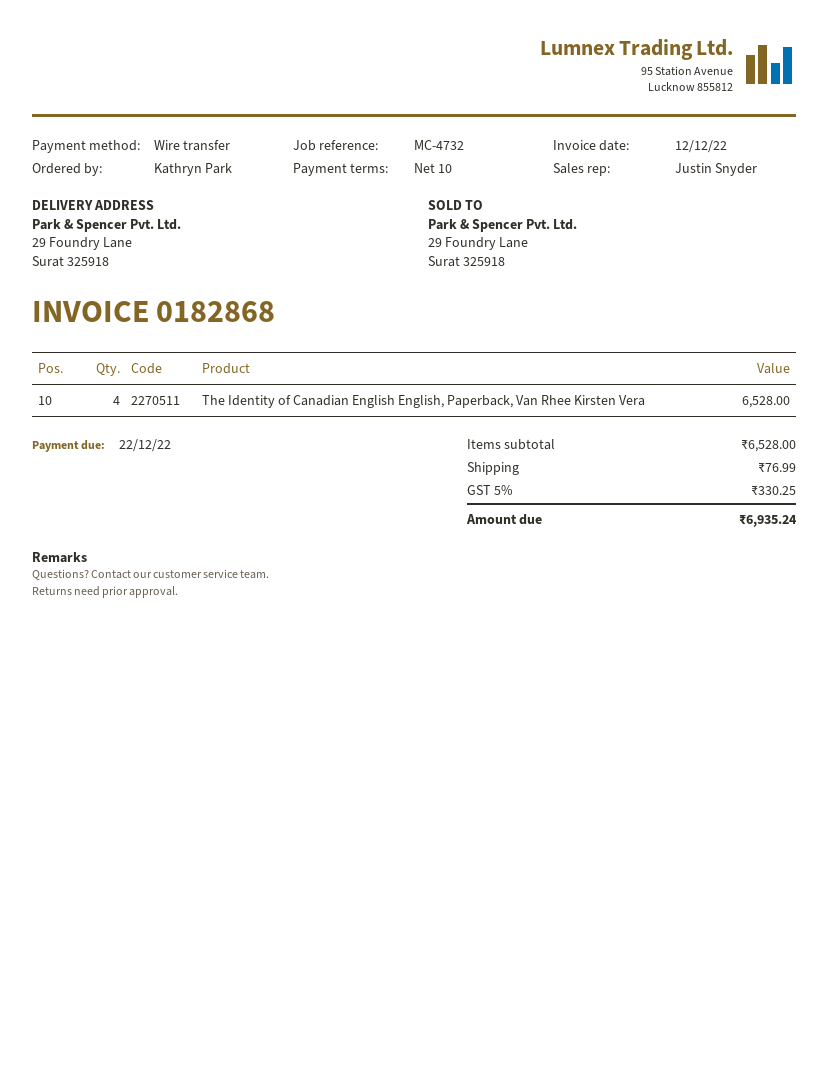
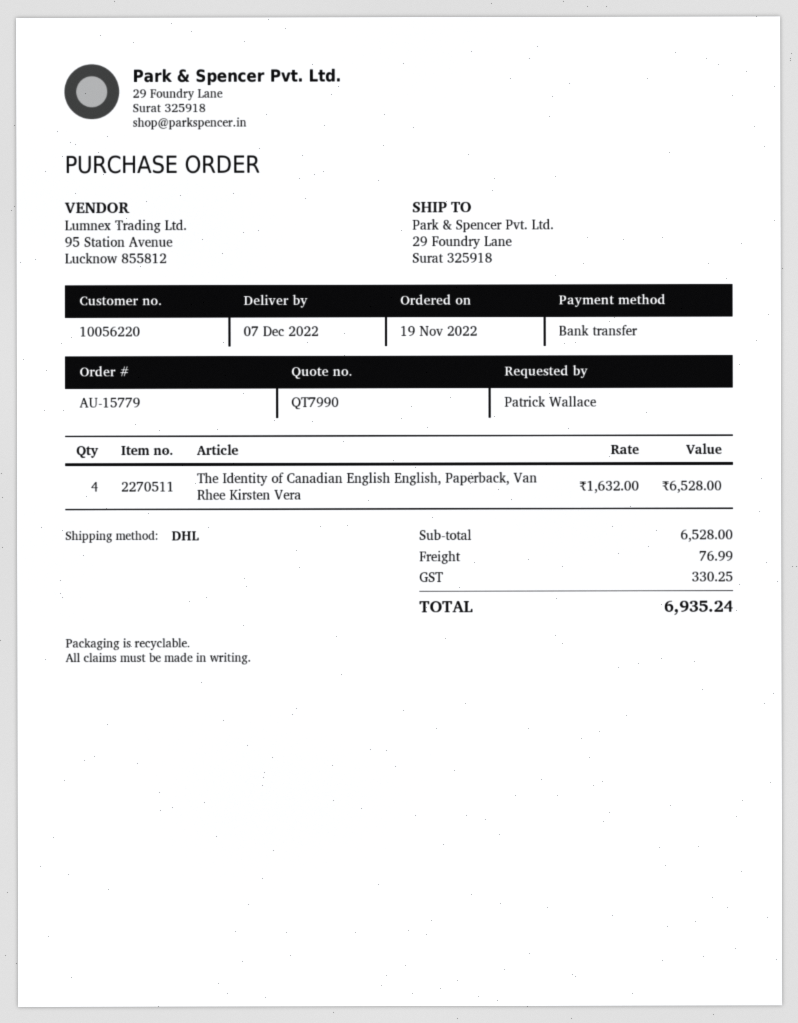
ordered by: Kathryn Park -> Patrick Wallace

